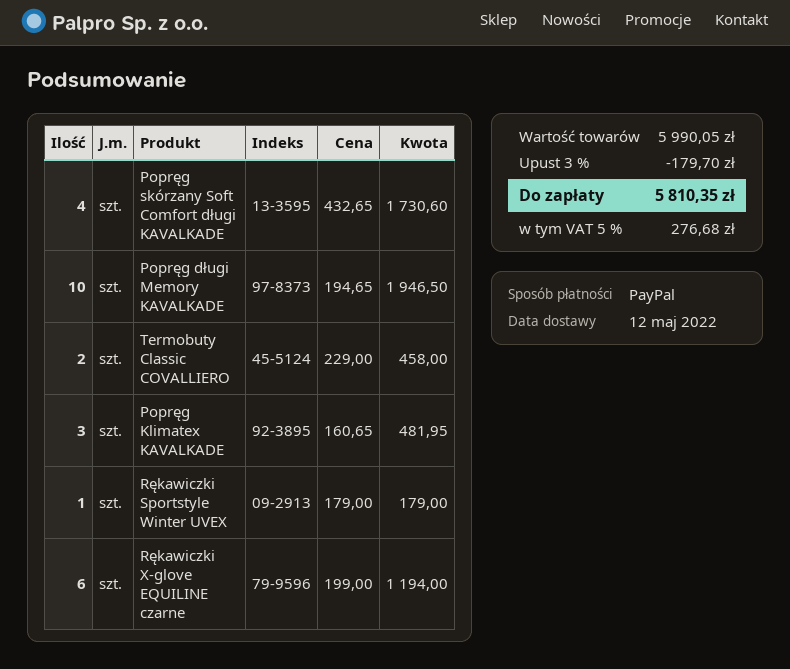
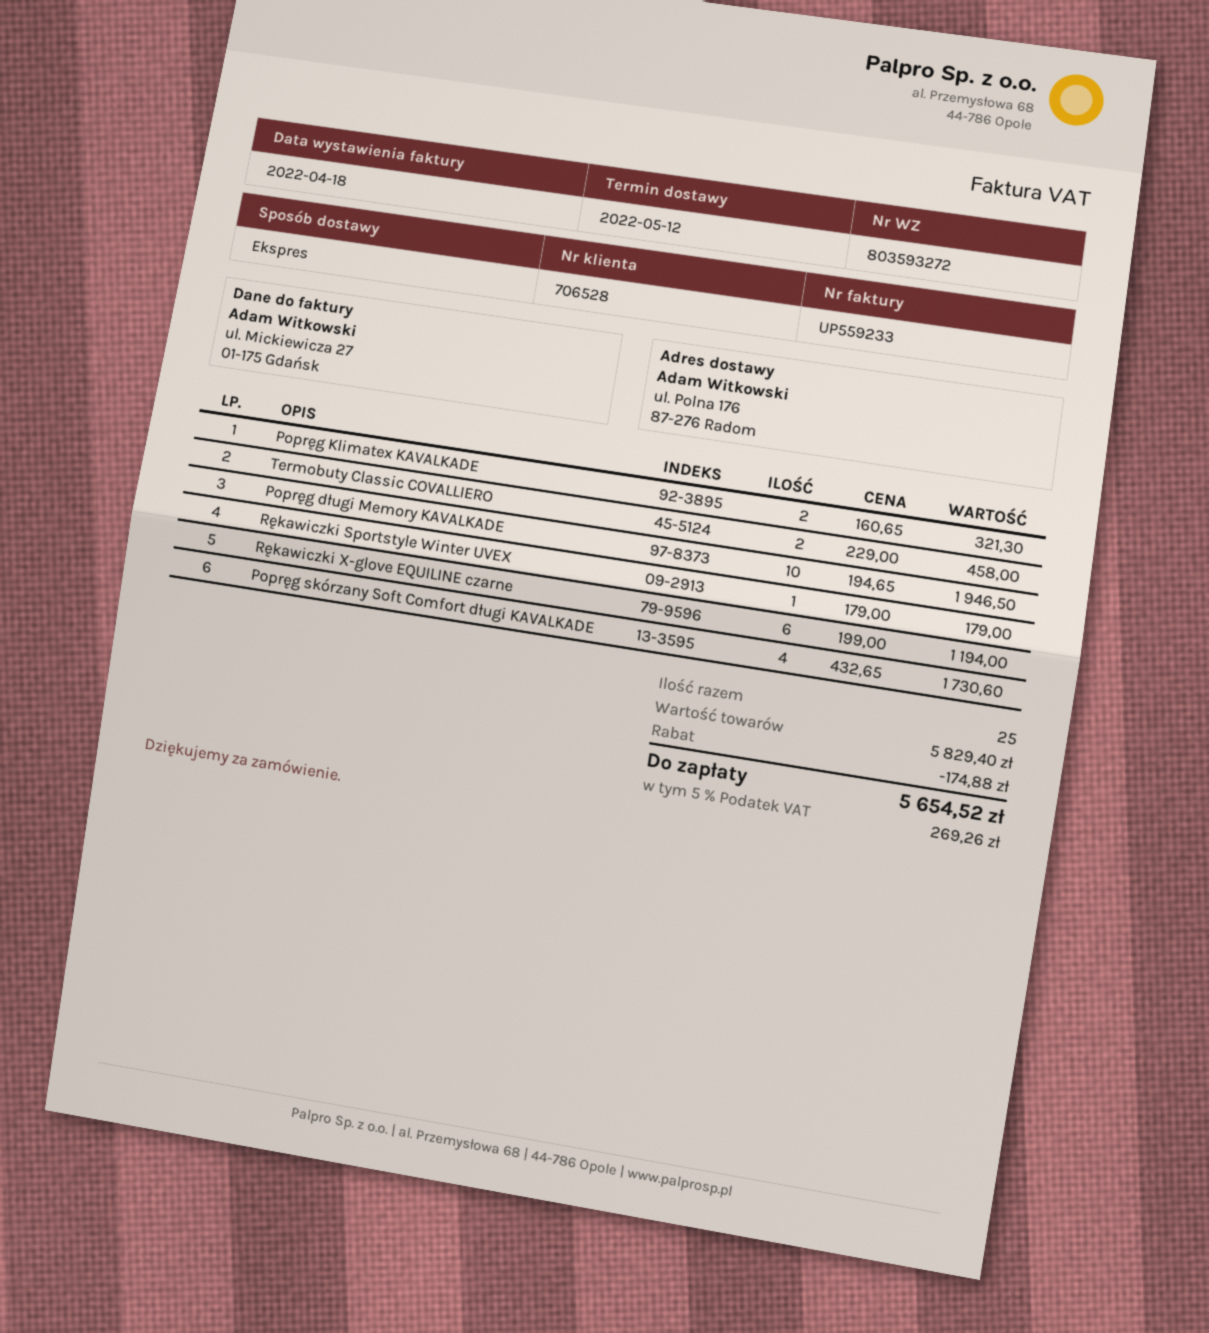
Popręg Klimatex KAVALKADE: 3 x 160.65 = 481.95 -> 2 x 160.65 = 321.30
subtotal: 5990.05 -> 5829.40
discount: 179.70 -> 174.88
tax: 5% = 276.68 -> 5% = 269.26
total: 5810.35 -> 5654.52

